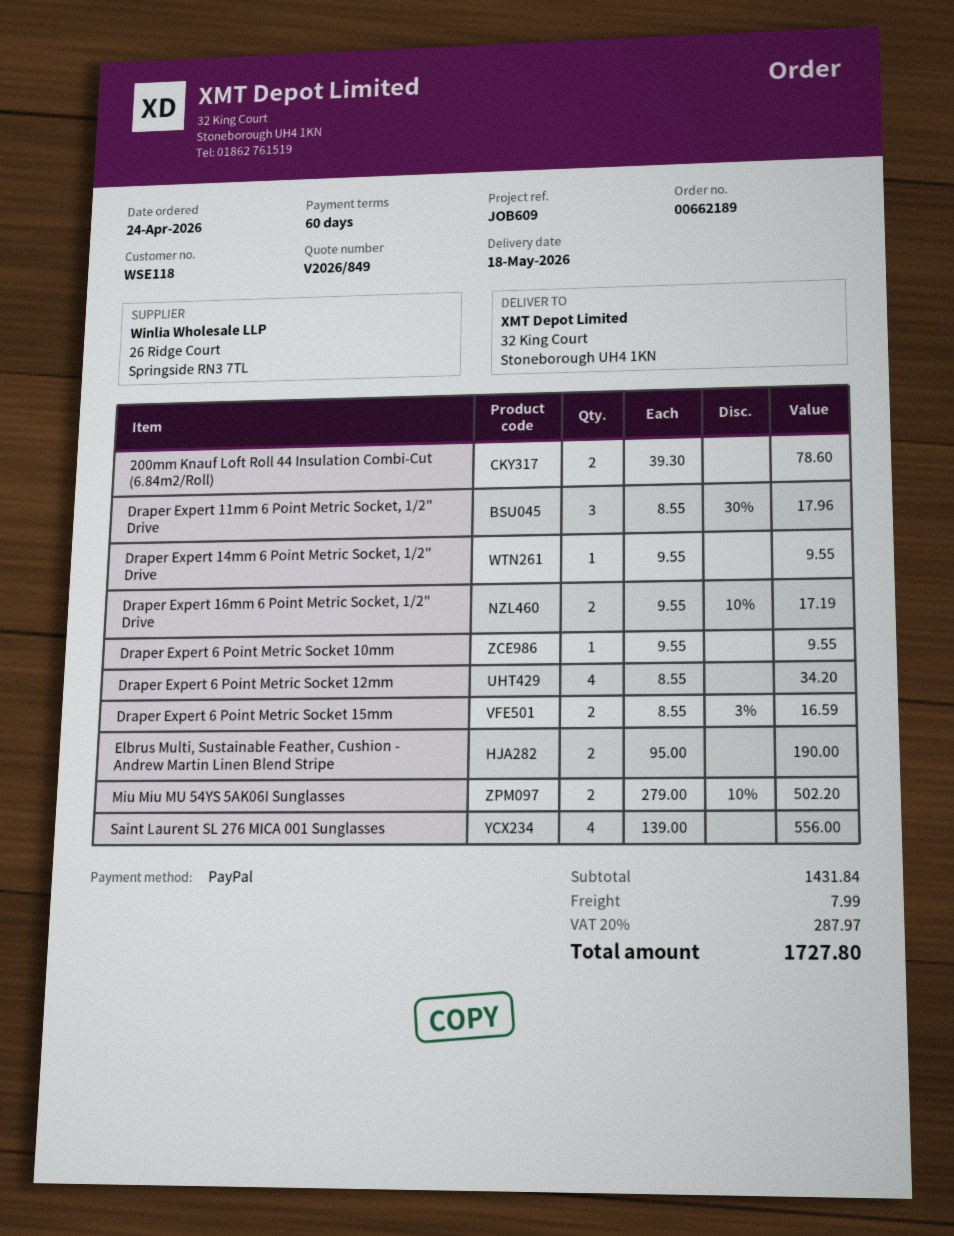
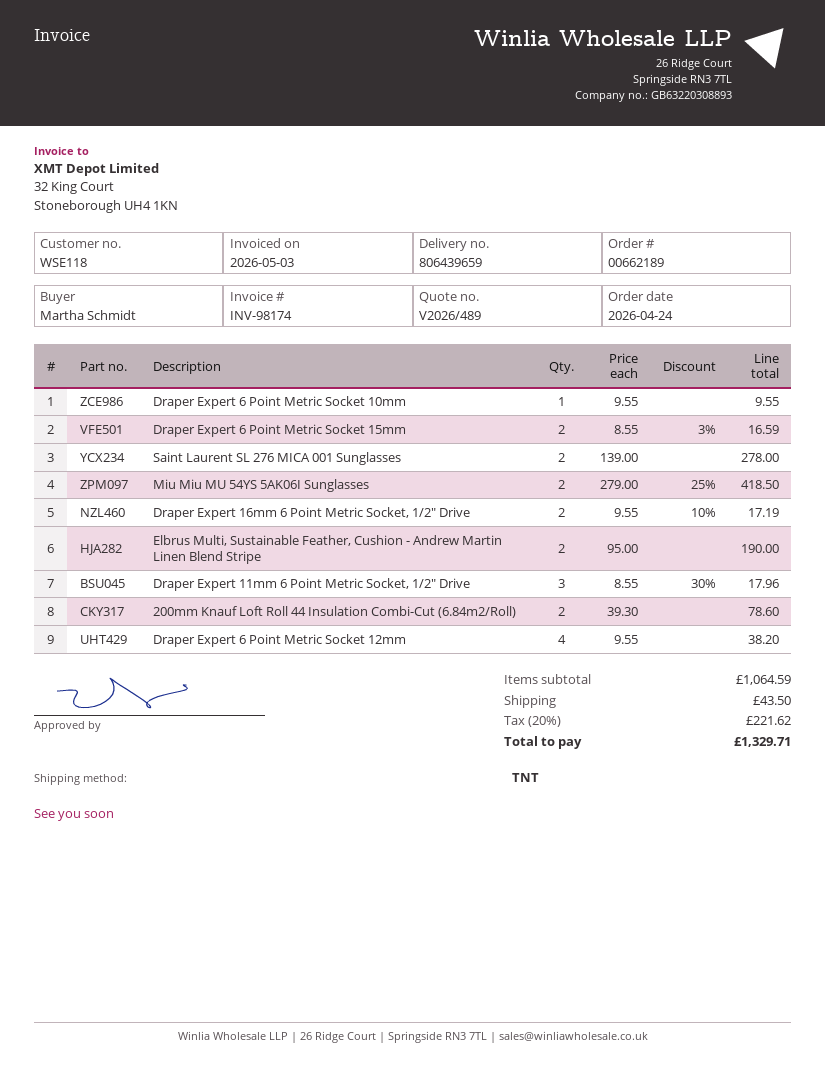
quote number: V2026/849 -> V2026/489
Draper Expert 14mm 6 Point Metric Socket, 1/2" Drive: 1 x 9.55 = 9.55 -> none
Draper Expert 6 Point Metric Socket 12mm: 4 x 8.55 = 34.20 -> 4 x 9.55 = 38.20
Miu Miu MU 54YS 5AK06I Sunglasses: 2 x 279.00 - 10% = 502.20 -> 2 x 279.00 - 25% = 418.50
Saint Laurent SL 276 MICA 001 Sunglasses: 4 x 139.00 = 556.00 -> 2 x 139.00 = 278.00
subtotal: 1431.84 -> 1064.59
shipping: 7.99 -> 43.50
tax: 20% = 287.97 -> 20% = 221.62
total: 1727.80 -> 1329.71

